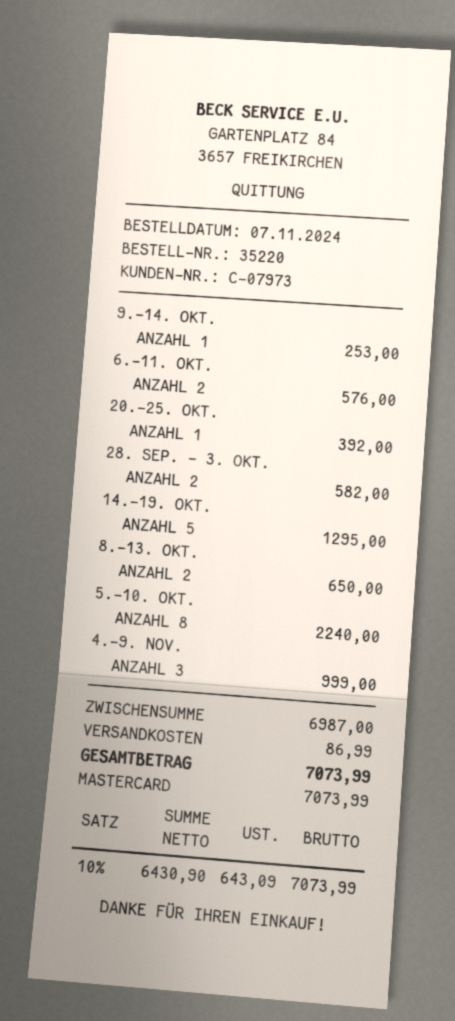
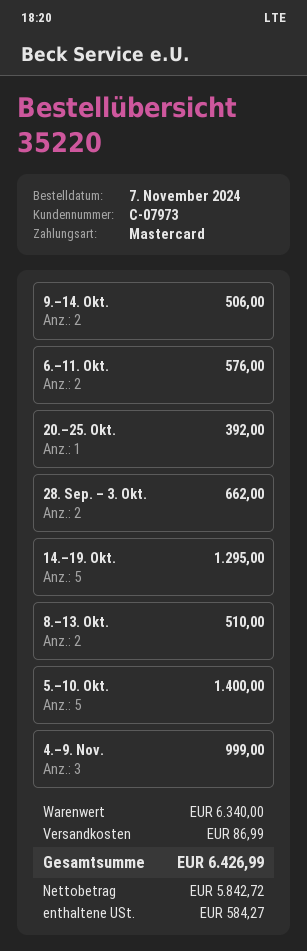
9.–14. OKT.: 1 for 253.00 -> 2 for 506.00
28. SEP. – 3. OKT.: 2 for 582.00 -> 2 for 662.00
8.–13. OKT.: 2 for 650.00 -> 2 for 510.00
5.–10. OKT.: 8 for 2240.00 -> 5 for 1400.00
subtotal: 6987.00 -> 6340.00
net: 6430.90 -> 5842.72
tax: 643.09 -> 584.27
total: 7073.99 -> 6426.99

